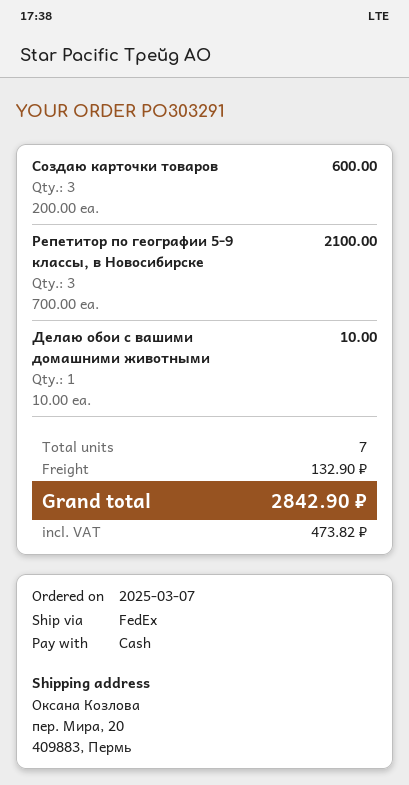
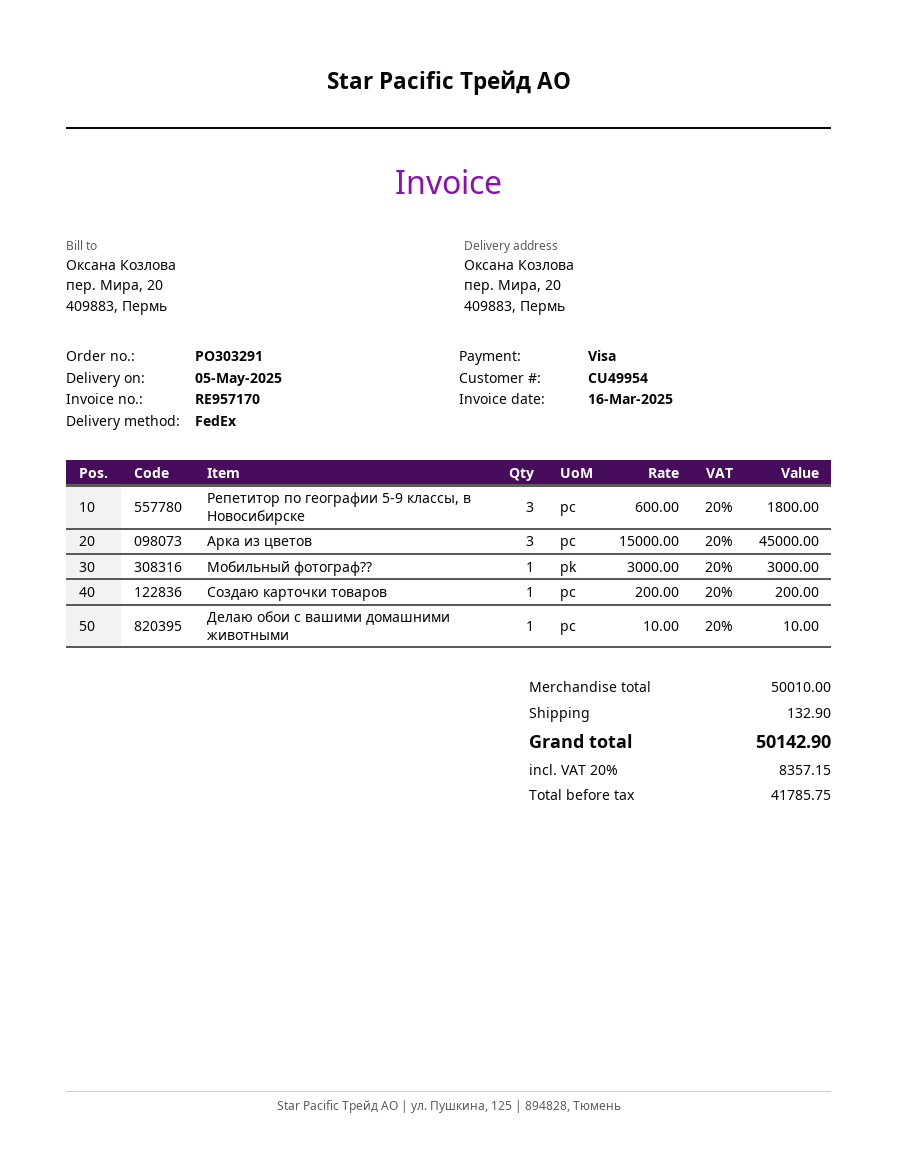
payment method: cash -> Visa
Создаю карточки товаров: 3 x 200.00 = 600.00 -> 1 x 200.00 = 200.00
Репетитор по географии 5-9 классы, в Новосибирске: 3 x 700.00 = 2100.00 -> 3 x 600.00 = 1800.00
Арка из цветов: none -> 3 x 15000.00 = 45000.00
Мобильный фотограф??: none -> 1 x 3000.00 = 3000.00
tax: 473.82 -> 8357.15
total: 2842.90 -> 50142.90

